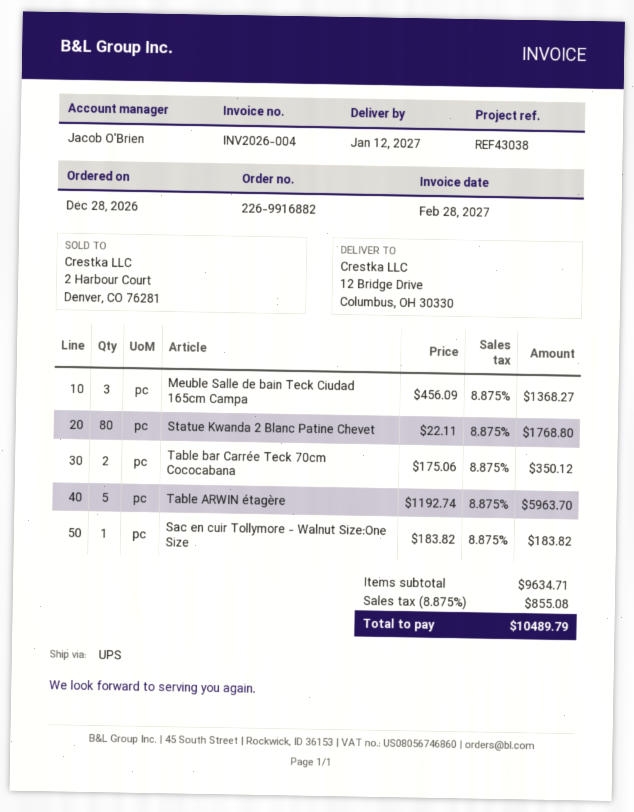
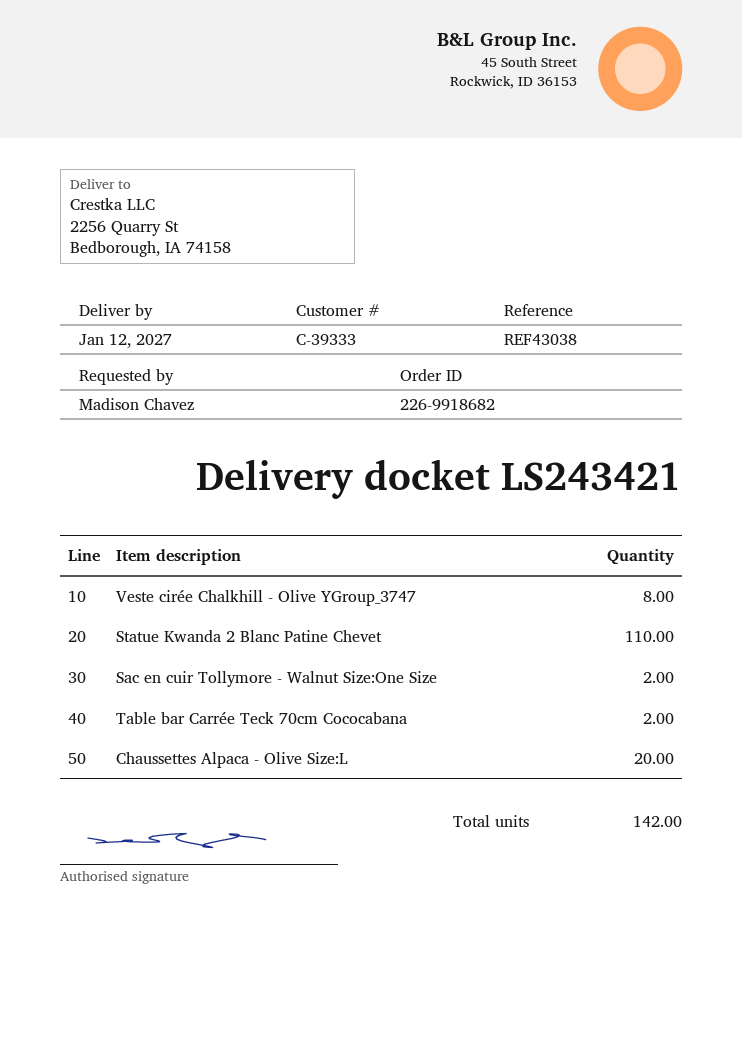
order number: 226-9916882 -> 226-9918682
ship to: 12 Bridge Drive, Columbus, OH 30330 -> 2256 Quarry St, Bedborough, IA 74158
Meuble Salle de bain Teck Ciudad 165cm Campa: 3 -> none
Statue Kwanda 2 Blanc Patine Chevet: 80 -> 110
Table ARWIN étagère: 5 -> none
Sac en cuir Tollymore - Walnut Size:One Size: 1 -> 2
Veste cirée Chalkhill - Olive YGroup_3747: none -> 8
Chaussettes Alpaca - Olive Size:L: none -> 20

